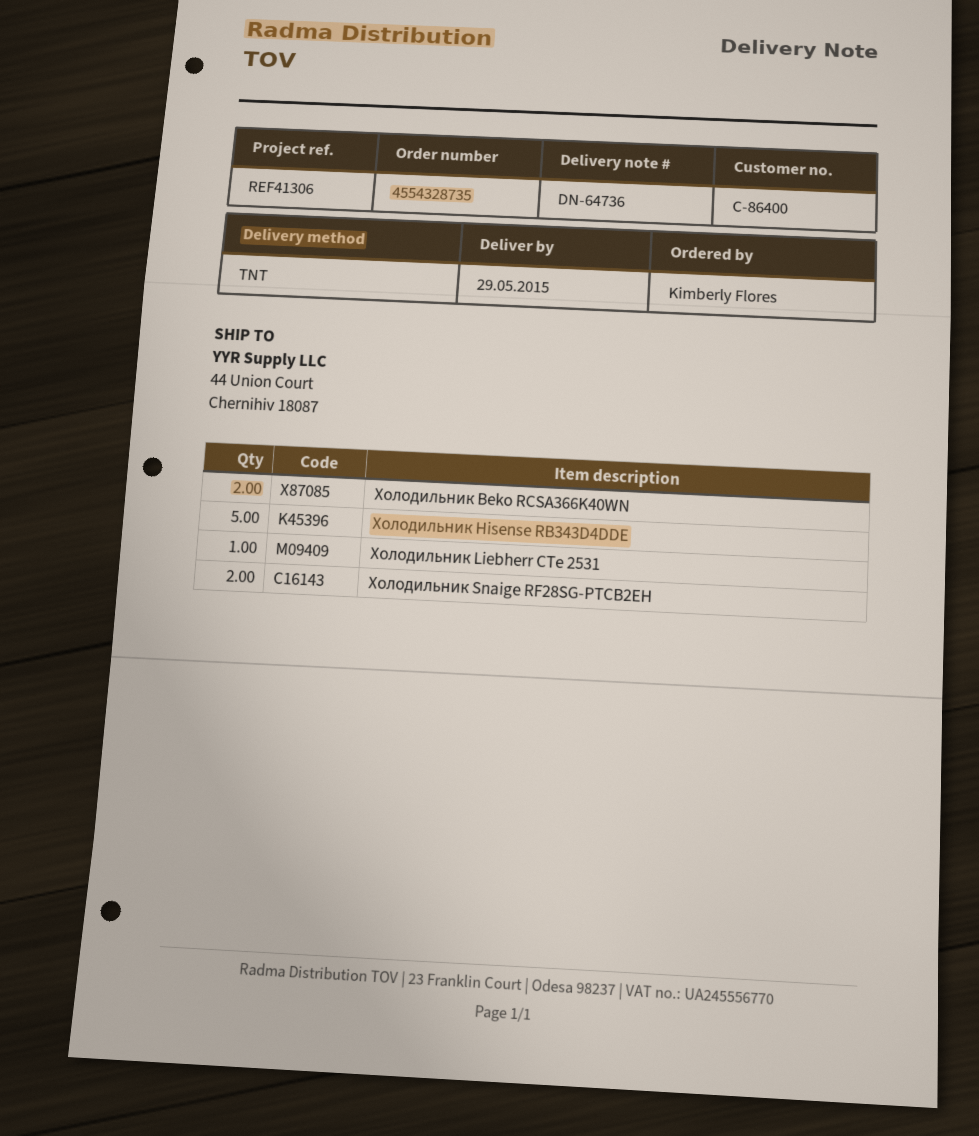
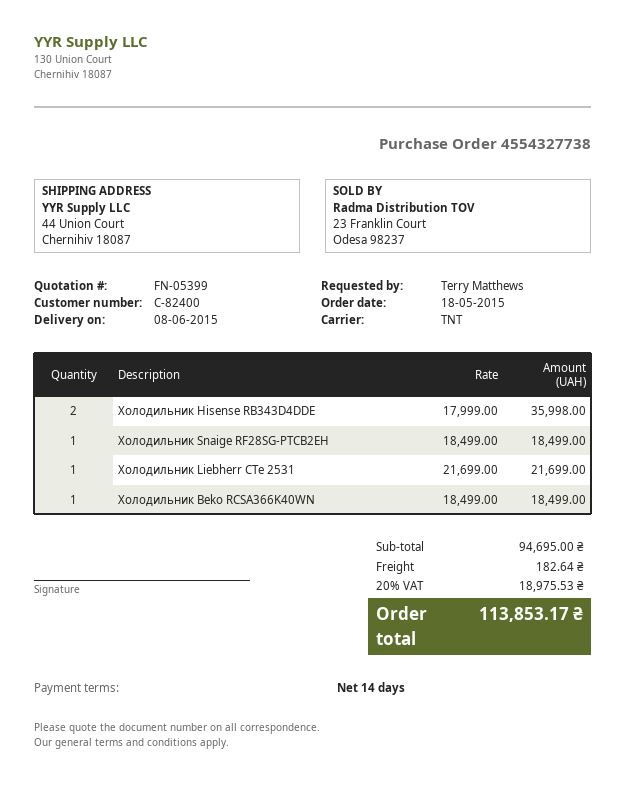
order number: 4554328735 -> 4554327738
delivery date: 2015-05-29 -> 2015-06-08
customer number: C-86400 -> C-82400
ordered by: Kimberly Flores -> Terry Matthews
Холодильник Beko RCSA366K40WN: 2 -> 1
Холодильник Hisense RB343D4DDE: 5 -> 2
Холодильник Snaige RF28SG-PTCB2EH: 2 -> 1

